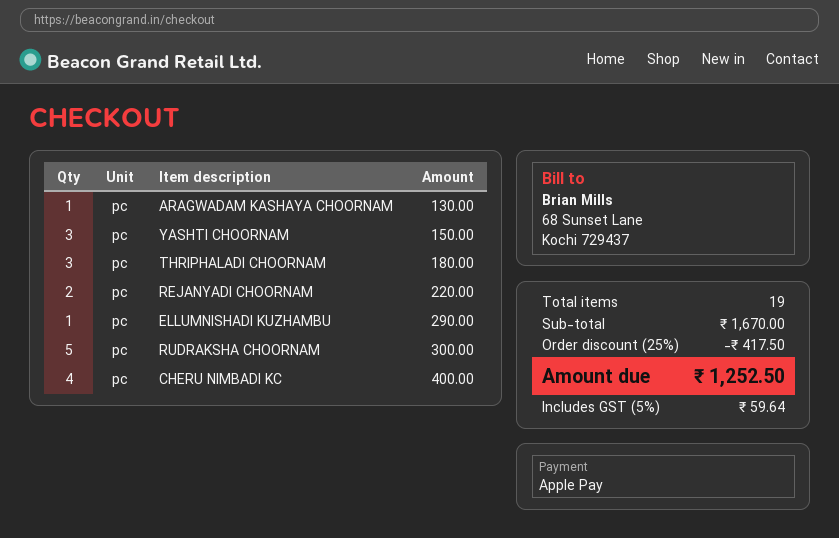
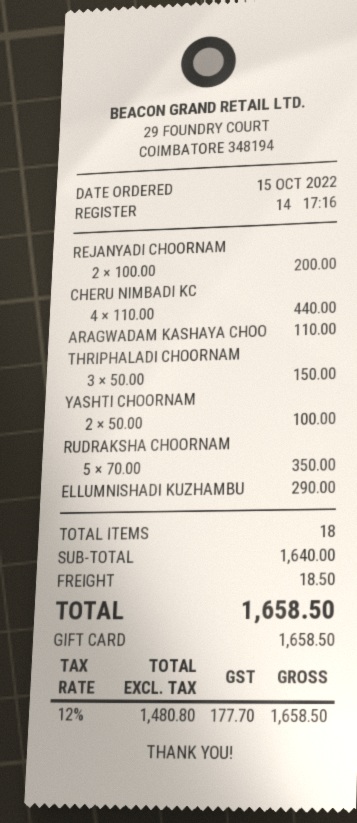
payment method: Apple Pay -> gift card
ARAGWADAM KASHAYA CHOORNAM: 1 for 130.00 -> 1 for 110.00
YASHTI CHOORNAM: 3 for 150.00 -> 2 for 100.00
THRIPHALADI CHOORNAM: 3 for 180.00 -> 3 for 150.00
REJANYADI CHOORNAM: 2 for 220.00 -> 2 for 200.00
RUDRAKSHA CHOORNAM: 5 for 300.00 -> 5 for 350.00
CHERU NIMBADI KC: 4 for 400.00 -> 4 for 440.00
total quantity: 19 -> 18
subtotal: 1670.00 -> 1640.00
discount: 25% = 417.50 -> none
shipping: none -> 18.50
tax: 5% = 59.64 -> 12% = 177.70
total: 1252.50 -> 1658.50

